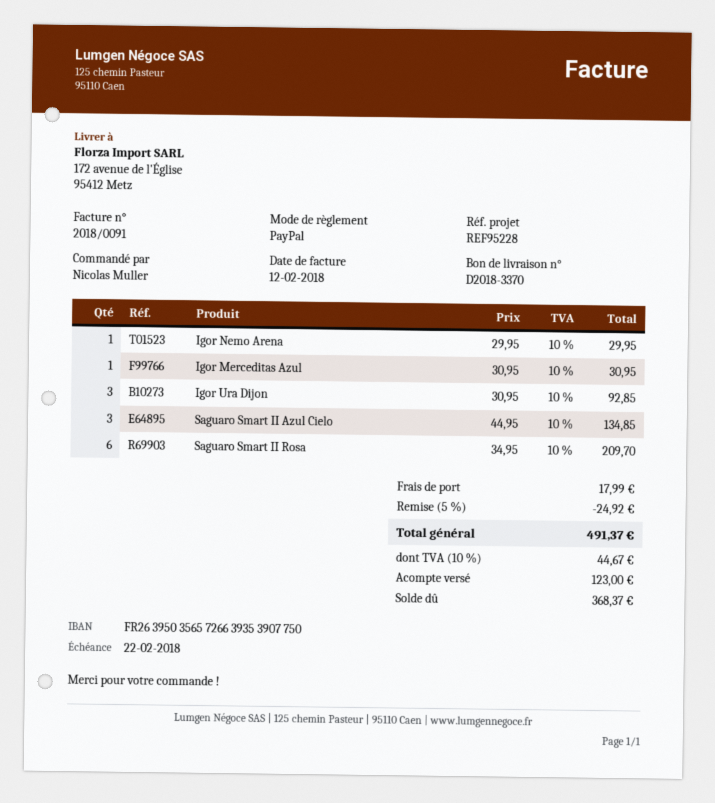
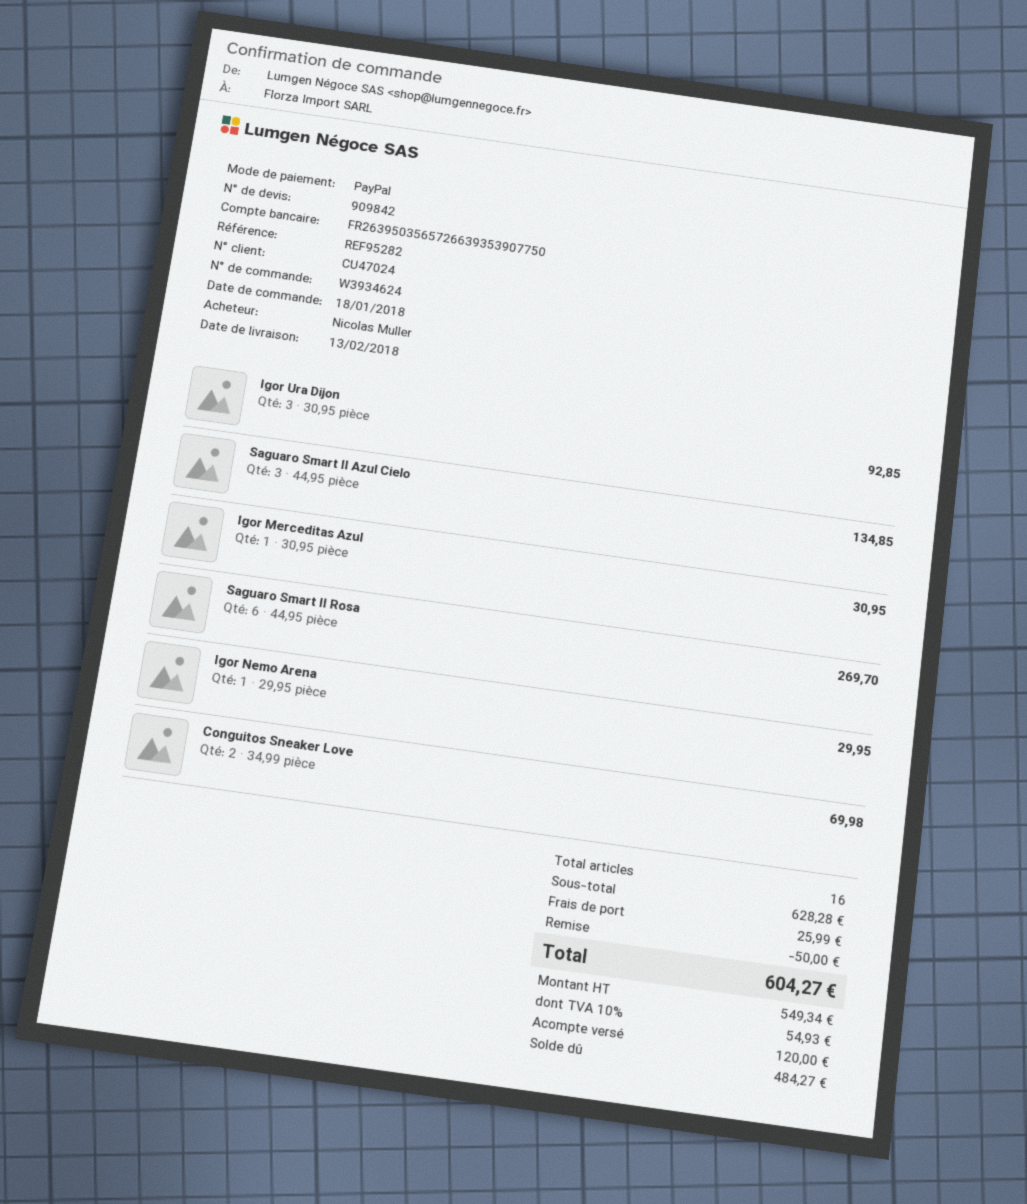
reference: REF95228 -> REF95282
Saguaro Smart II Rosa: 6 x 34.95 = 209.70 -> 6 x 44.95 = 269.70
Conguitos Sneaker Love: none -> 2 x 34.99 = 69.98
discount: 24.92 -> 50.00
shipping: 17.99 -> 25.99
tax: 10% = 44.67 -> 10% = 54.93
total: 491.37 -> 604.27
deposit: 123.00 -> 120.00
balance: 368.37 -> 484.27

